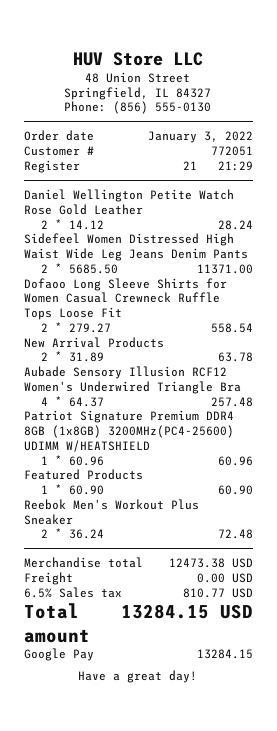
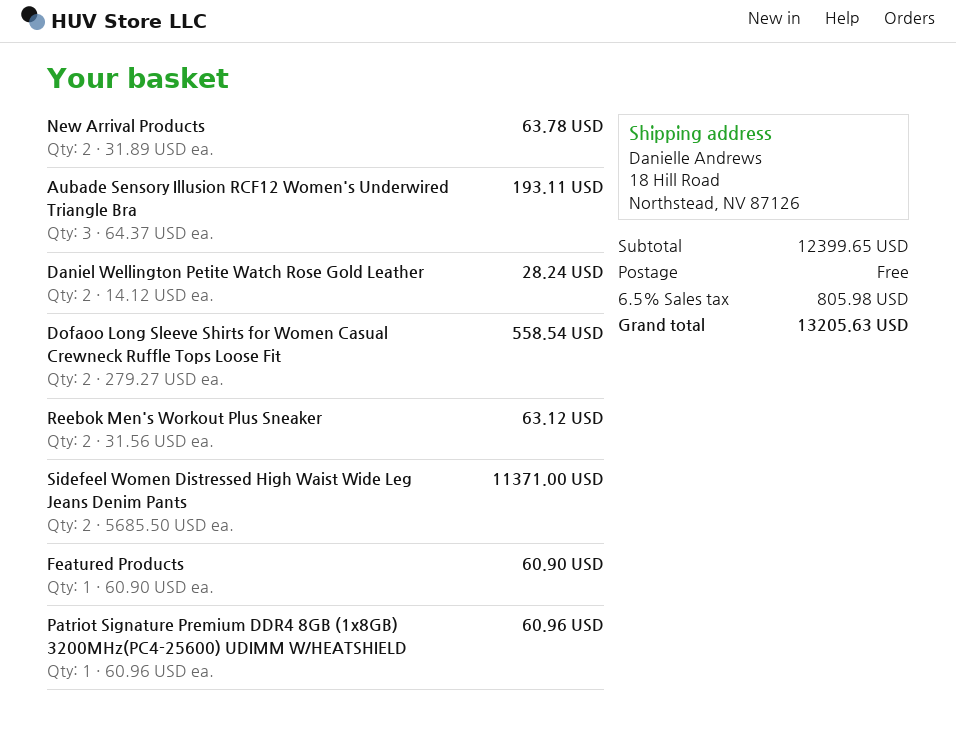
Aubade Sensory Illusion RCF12 Women's Underwired Triangle Bra: 4 x 64.37 = 257.48 -> 3 x 64.37 = 193.11
Reebok Men's Workout Plus Sneaker: 2 x 36.24 = 72.48 -> 2 x 31.56 = 63.12
subtotal: 12473.38 -> 12399.65
tax: 6.5% = 810.77 -> 6.5% = 805.98
total: 13284.15 -> 13205.63

